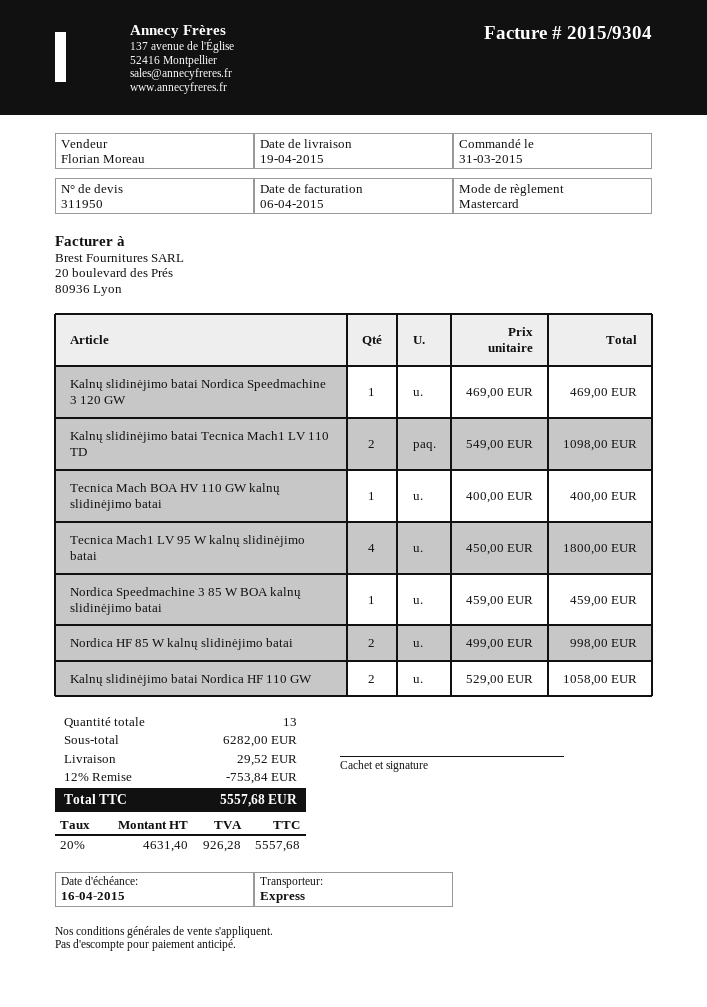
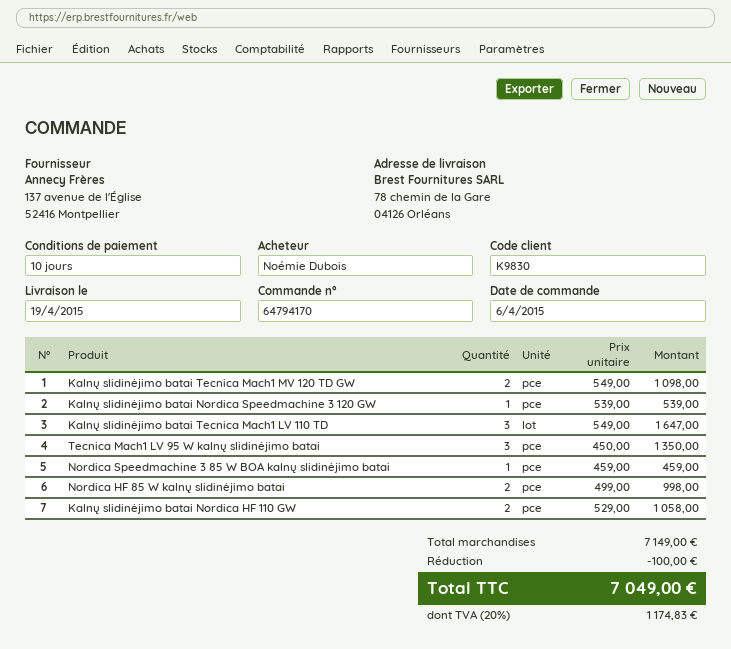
order date: 2015-03-31 -> 2015-04-06
Kalnų slidinėjimo batai Nordica Speedmachine 3 120 GW: 1 x 469.00 = 469.00 -> 1 x 539.00 = 539.00
Kalnų slidinėjimo batai Tecnica Mach1 LV 110 TD: 2 x 549.00 = 1098.00 -> 3 x 549.00 = 1647.00
Tecnica Mach BOA HV 110 GW kalnų slidinėjimo batai: 1 x 400.00 = 400.00 -> none
Tecnica Mach1 LV 95 W kalnų slidinėjimo batai: 4 x 450.00 = 1800.00 -> 3 x 450.00 = 1350.00
Kalnų slidinėjimo batai Tecnica Mach1 MV 120 TD GW: none -> 2 x 549.00 = 1098.00
subtotal: 6282.00 -> 7149.00
discount: 753.84 -> 100.00
shipping: 29.52 -> none
tax: 20% = 926.28 -> 20% = 1174.83
total: 5557.68 -> 7049.00

